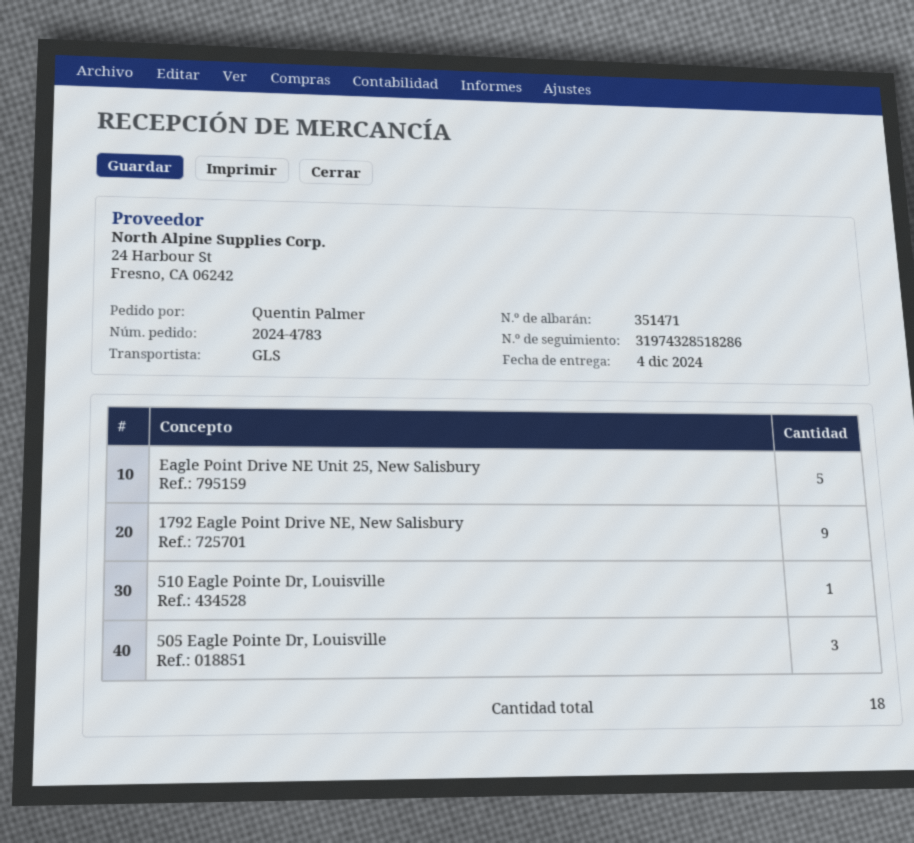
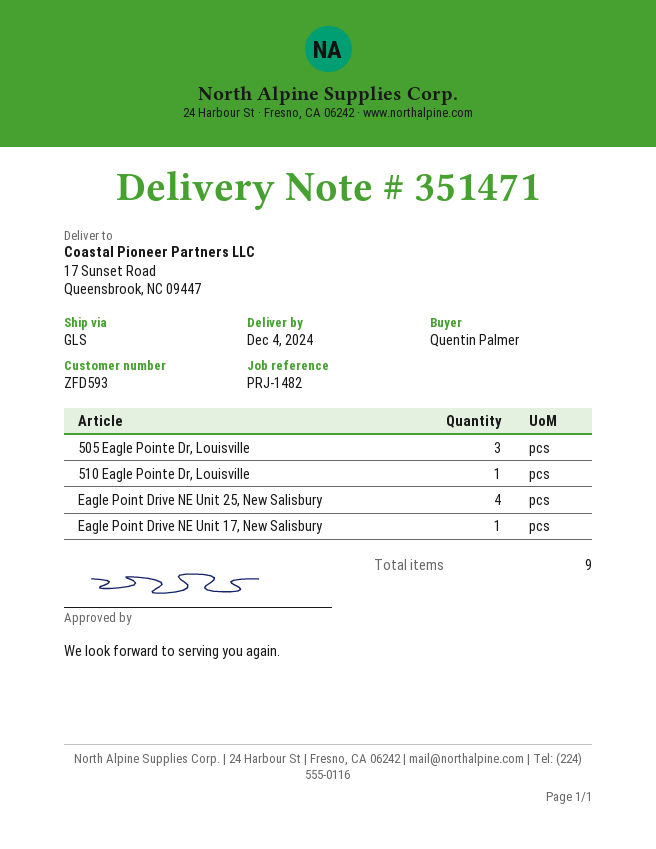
Eagle Point Drive NE Unit 25, New Salisbury: 5 -> 4
1792 Eagle Point Drive NE, New Salisbury: 9 -> none
Eagle Point Drive NE Unit 17, New Salisbury: none -> 1
total quantity: 18 -> 9

